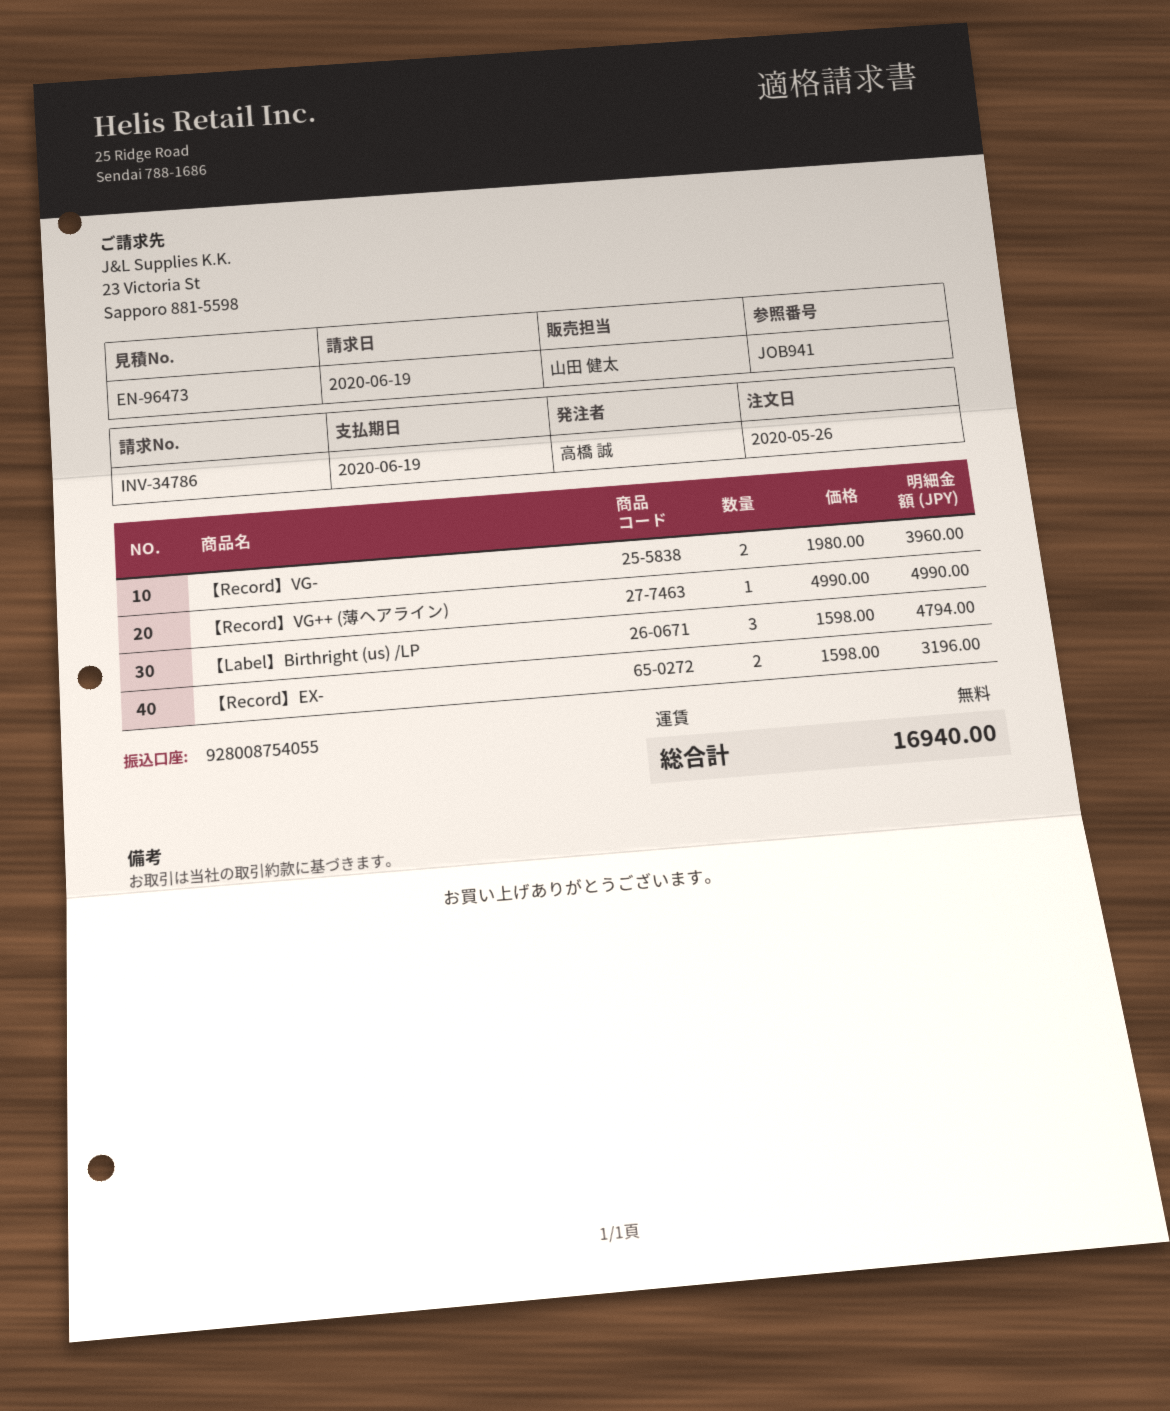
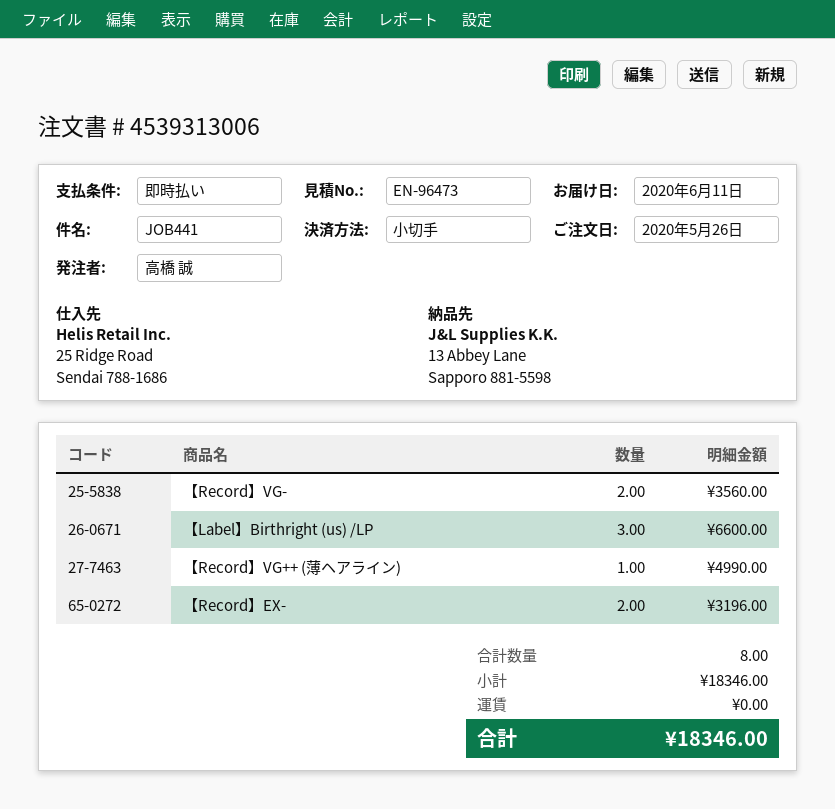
reference: JOB941 -> JOB441
【Record】VG-: 2 for 3960.00 -> 2 for 3560.00
【Label】Birthright (us) /LP: 3 for 4794.00 -> 3 for 6600.00
total: 16940.00 -> 18346.00

